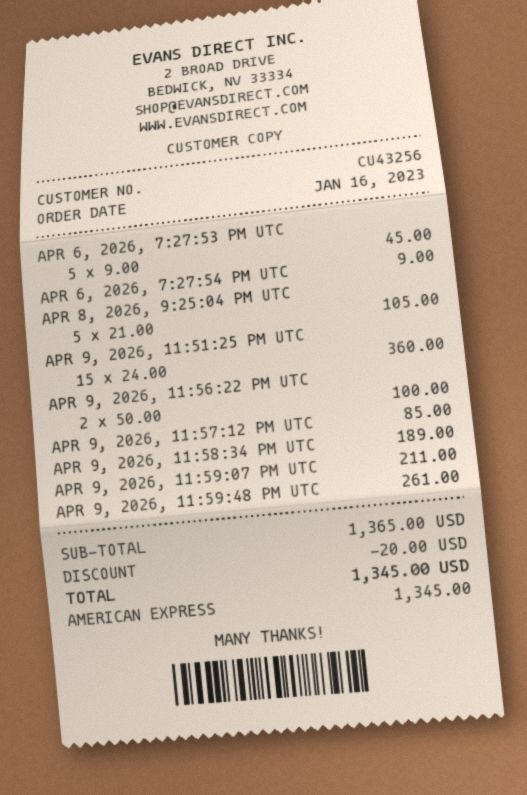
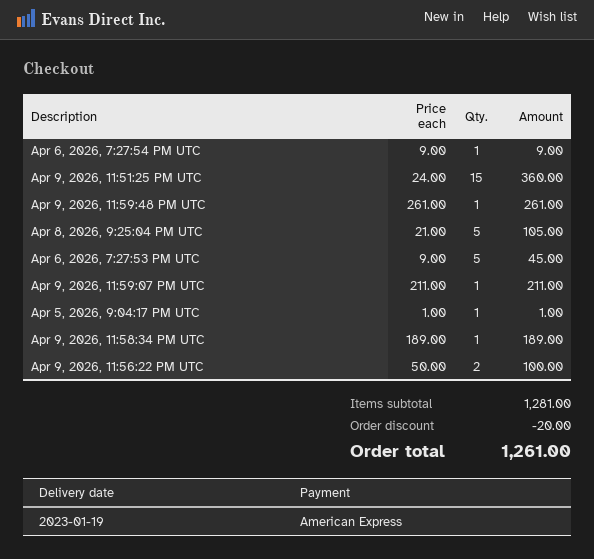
APR 9, 2026, 11:57:12 PM UTC: 1 x 85.00 = 85.00 -> none
Apr 5, 2026, 9:04:17 PM UTC: none -> 1 x 1.00 = 1.00
subtotal: 1365.00 -> 1281.00
total: 1345.00 -> 1261.00

